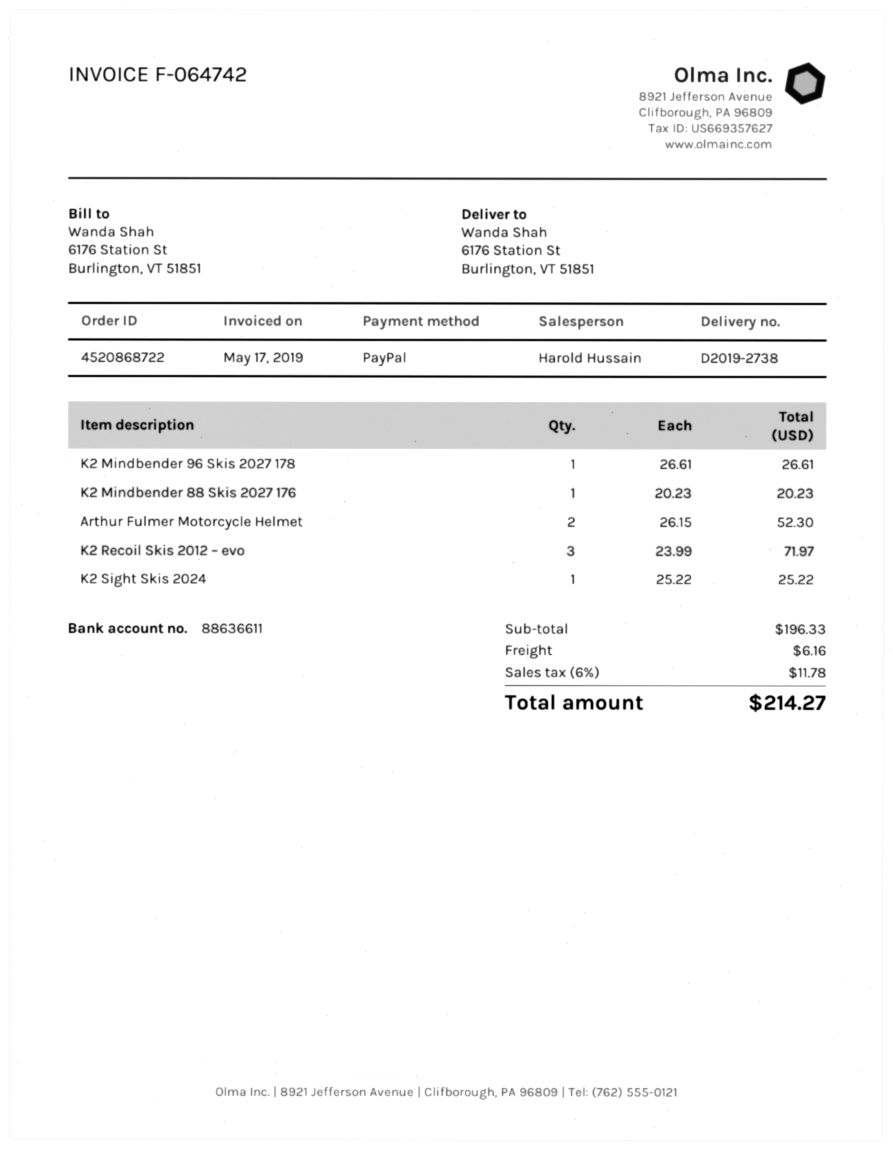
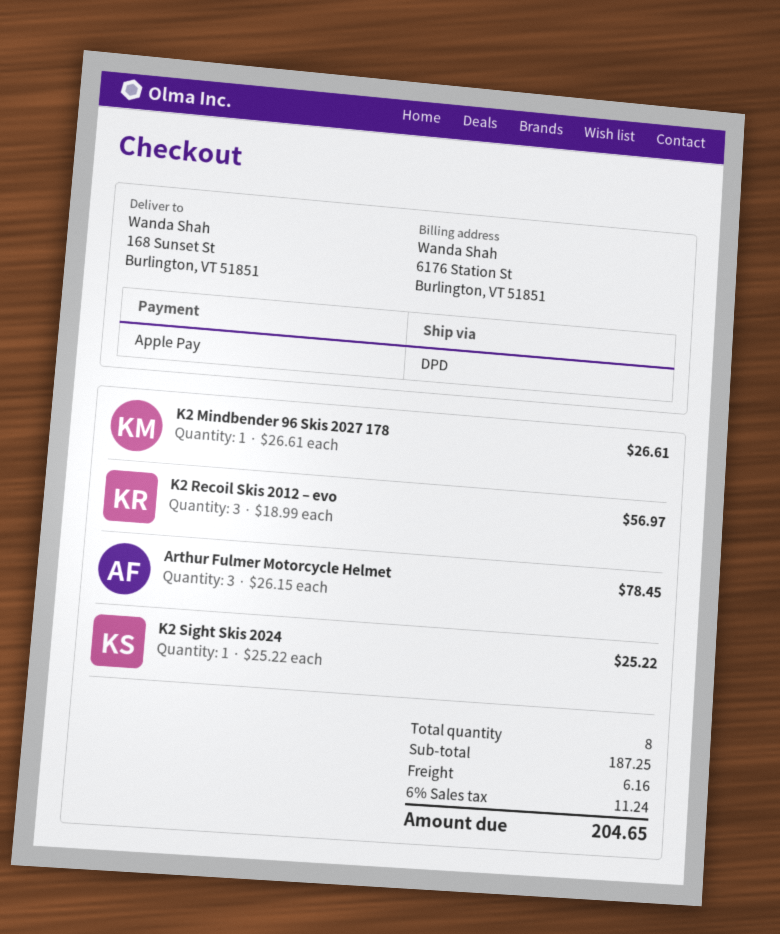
payment method: PayPal -> Apple Pay
ship to: 6176 Station St, Burlington, VT 51851 -> 168 Sunset St, Burlington, VT 51851
K2 Mindbender 88 Skis 2027 176: 1 x 20.23 = 20.23 -> none
Arthur Fulmer Motorcycle Helmet: 2 x 26.15 = 52.30 -> 3 x 26.15 = 78.45
K2 Recoil Skis 2012 – evo: 3 x 23.99 = 71.97 -> 3 x 18.99 = 56.97
subtotal: 196.33 -> 187.25
tax: 6% = 11.78 -> 6% = 11.24
total: 214.27 -> 204.65

